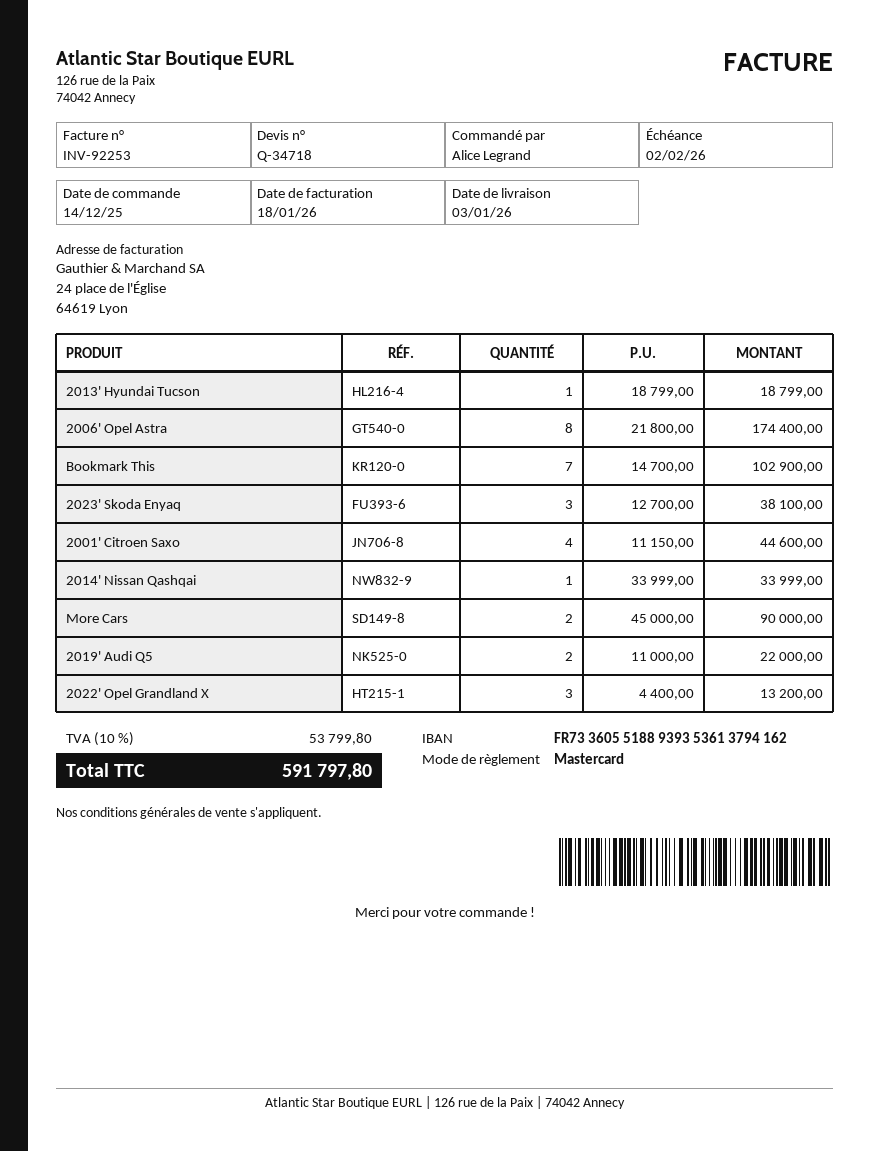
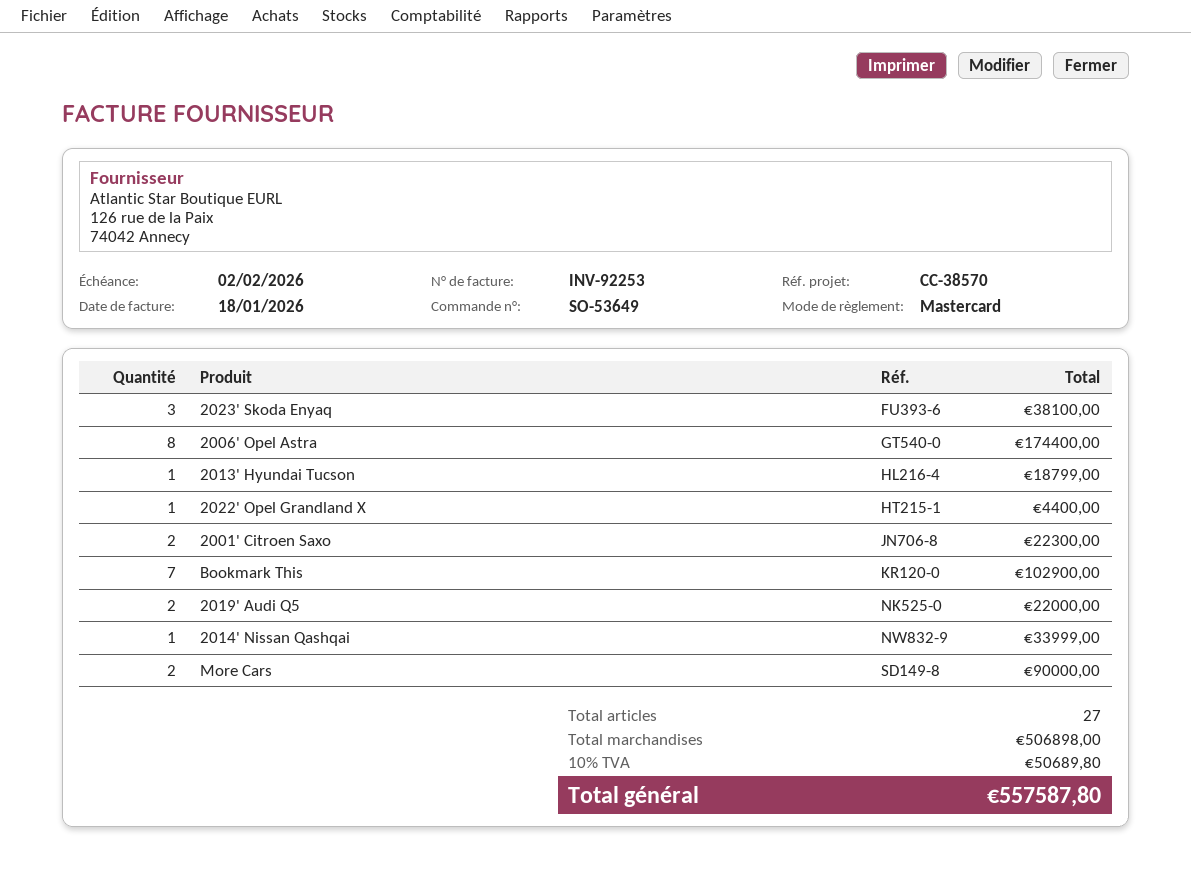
2001' Citroen Saxo: 4 for 44600.00 -> 2 for 22300.00
2022' Opel Grandland X: 3 for 13200.00 -> 1 for 4400.00
tax: 10% = 53799.80 -> 10% = 50689.80
total: 591797.80 -> 557587.80

